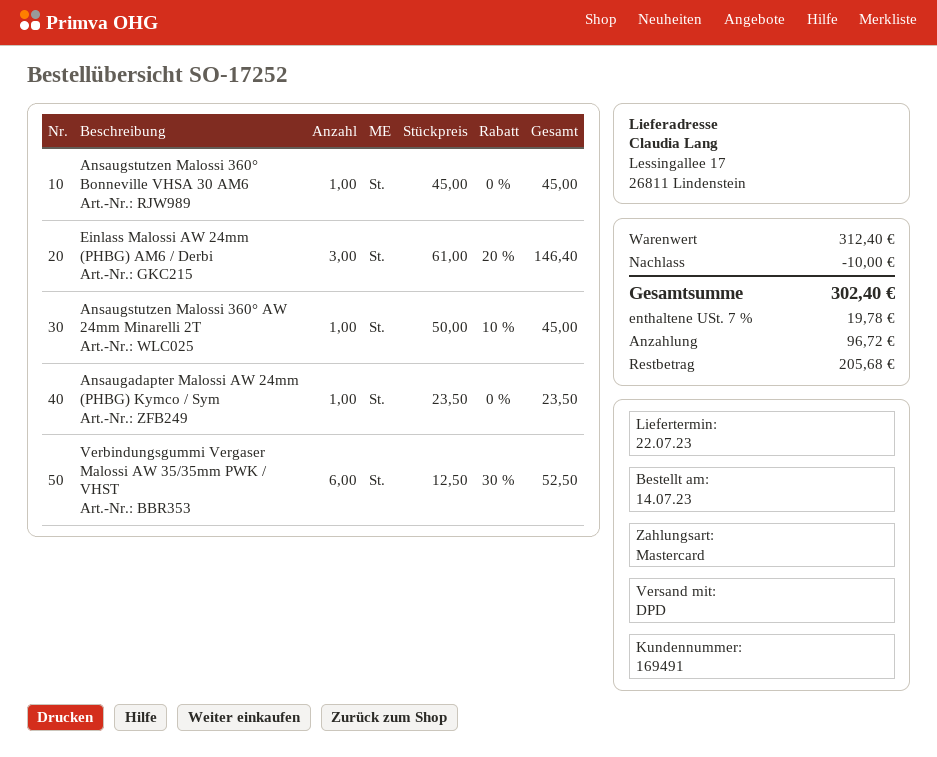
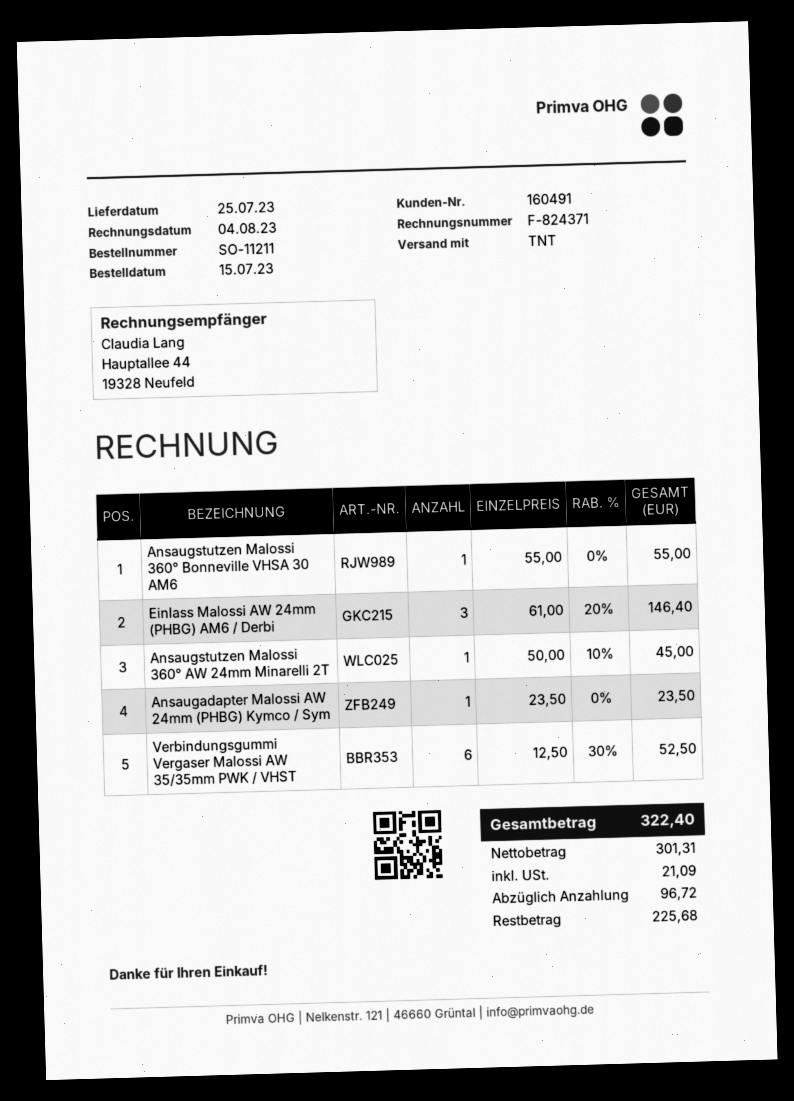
order number: SO-17252 -> SO-11211
order date: 2023-07-14 -> 2023-07-15
delivery date: 2023-07-22 -> 2023-07-25
customer number: 169491 -> 160491
shipping method: DPD -> TNT
Ansaugstutzen Malossi 360° Bonneville VHSA 30 AM6: 1 x 45.00 = 45.00 -> 1 x 55.00 = 55.00
discount: 10.00 -> none
tax: 19.78 -> 21.09
total: 302.40 -> 322.40
balance: 205.68 -> 225.68

